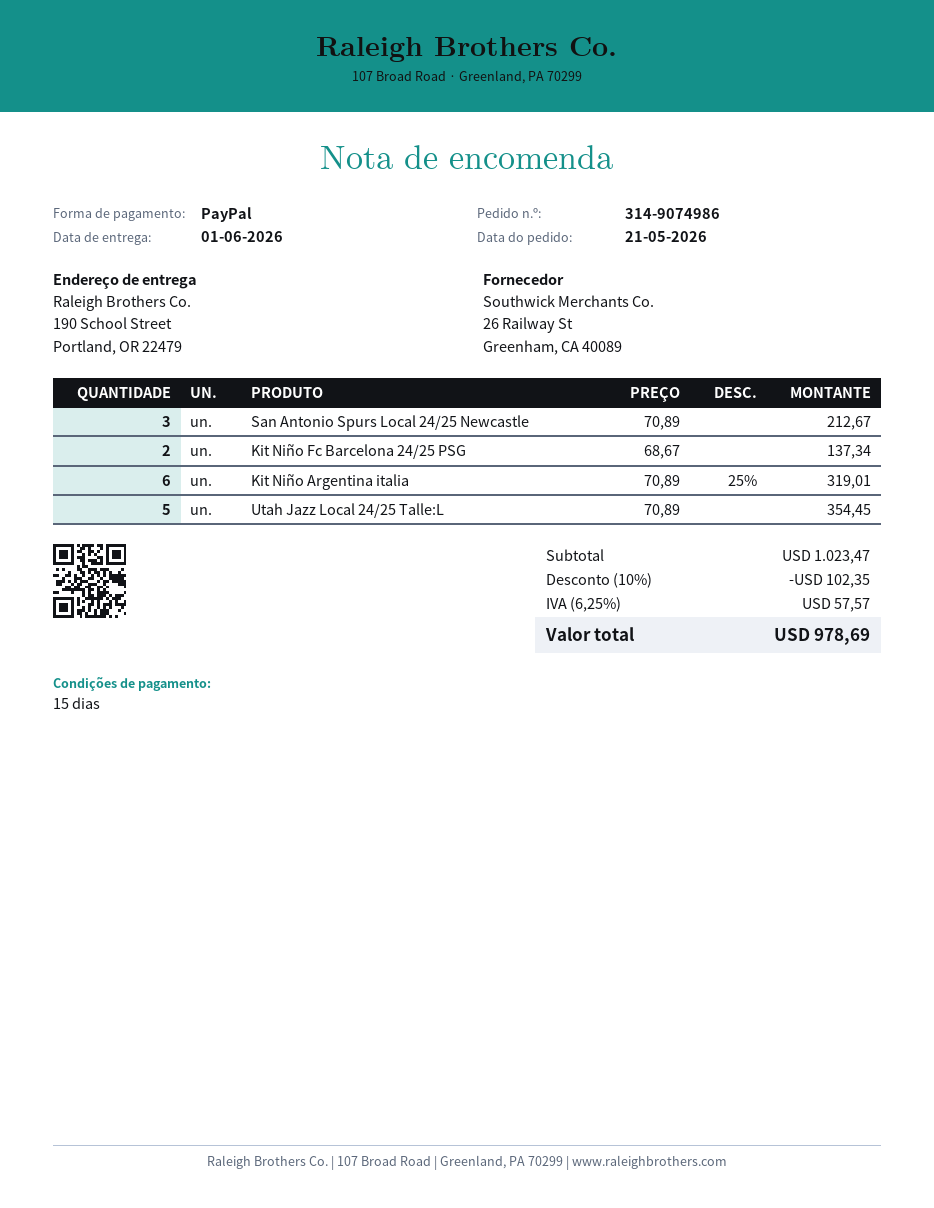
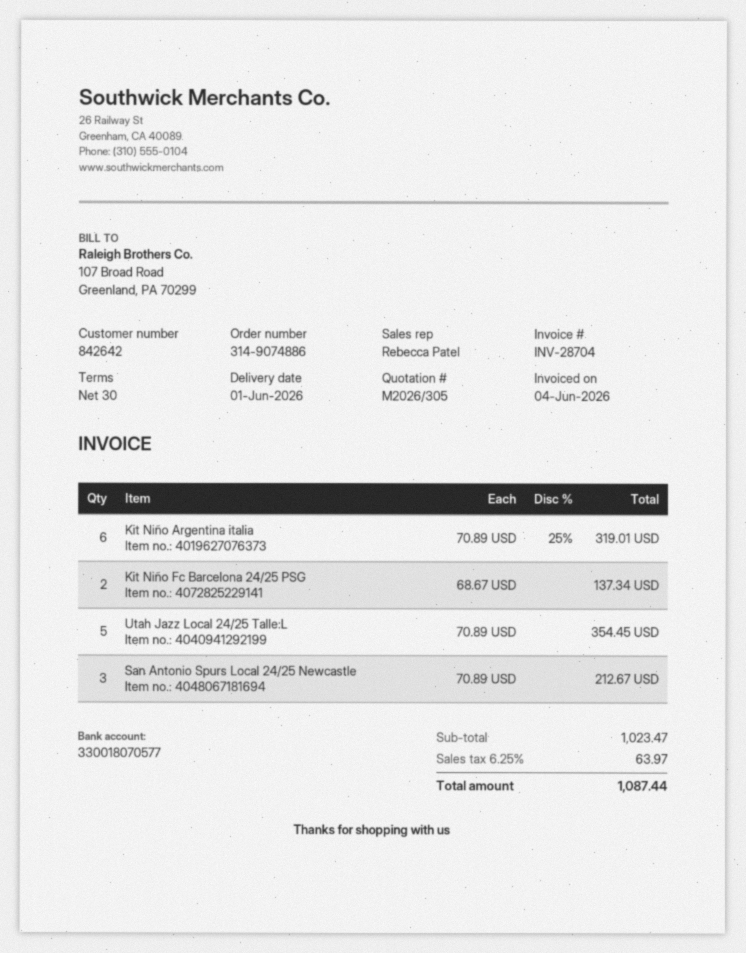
order number: 314-9074986 -> 314-9074886
payment terms: 15 days -> 30 days
discount: 10% = 102.35 -> none
tax: 6.25% = 57.57 -> 6.25% = 63.97
total: 978.69 -> 1087.44

